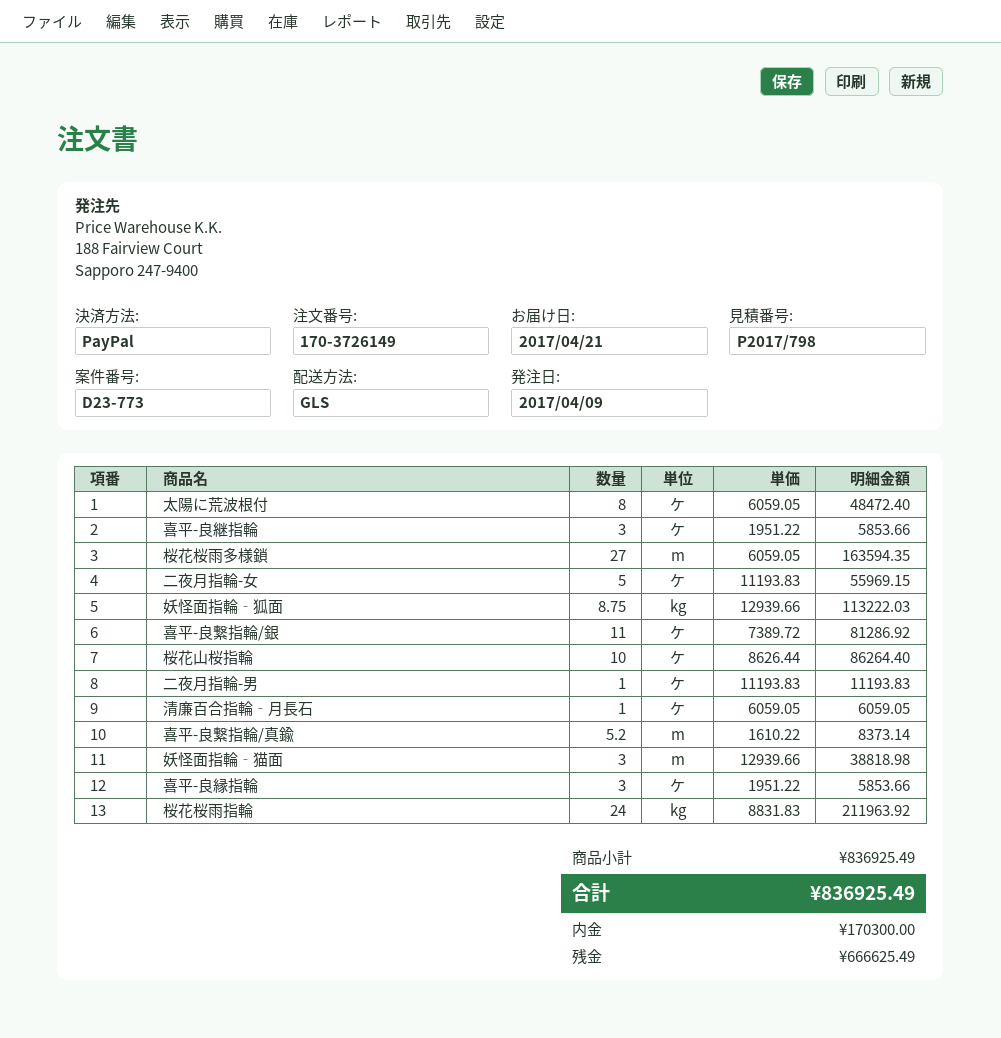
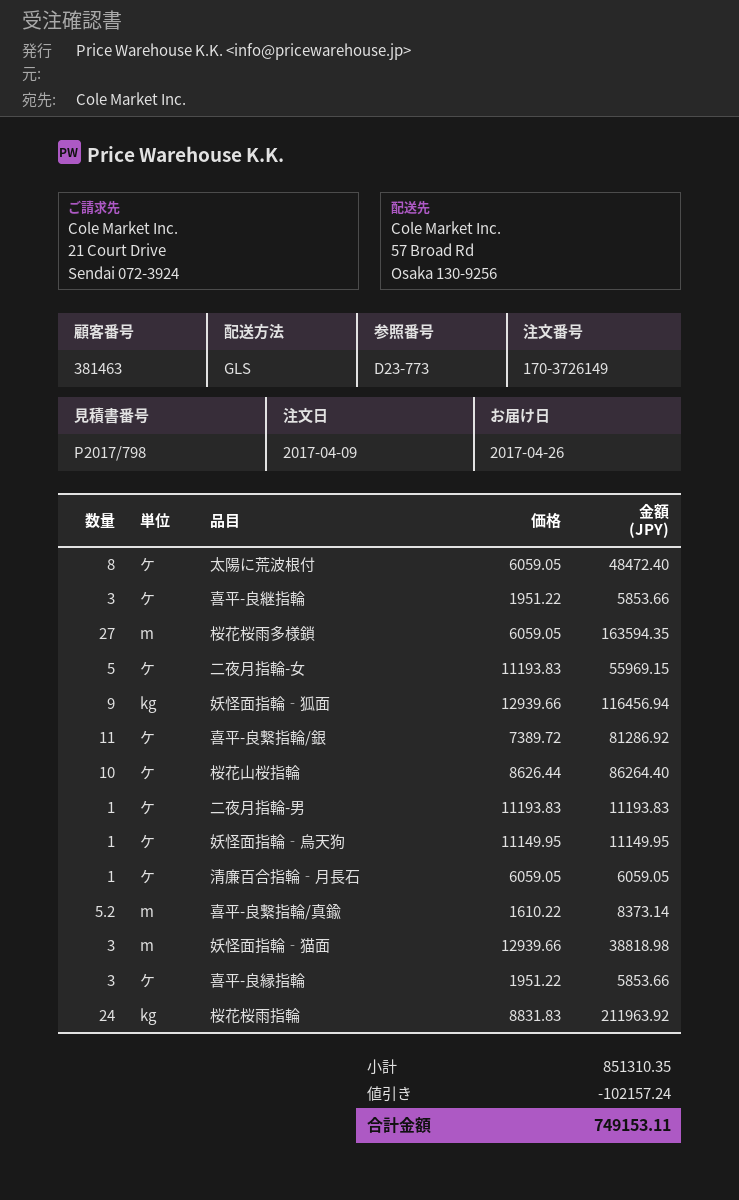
delivery date: 2017-04-21 -> 2017-04-26
妖怪面指輪‐狐面: 8.75 x 12939.66 = 113222.03 -> 9 x 12939.66 = 116456.94
妖怪面指輪‐烏天狗: none -> 1 x 11149.95 = 11149.95
subtotal: 836925.49 -> 851310.35
discount: none -> 102157.24
total: 836925.49 -> 749153.11

